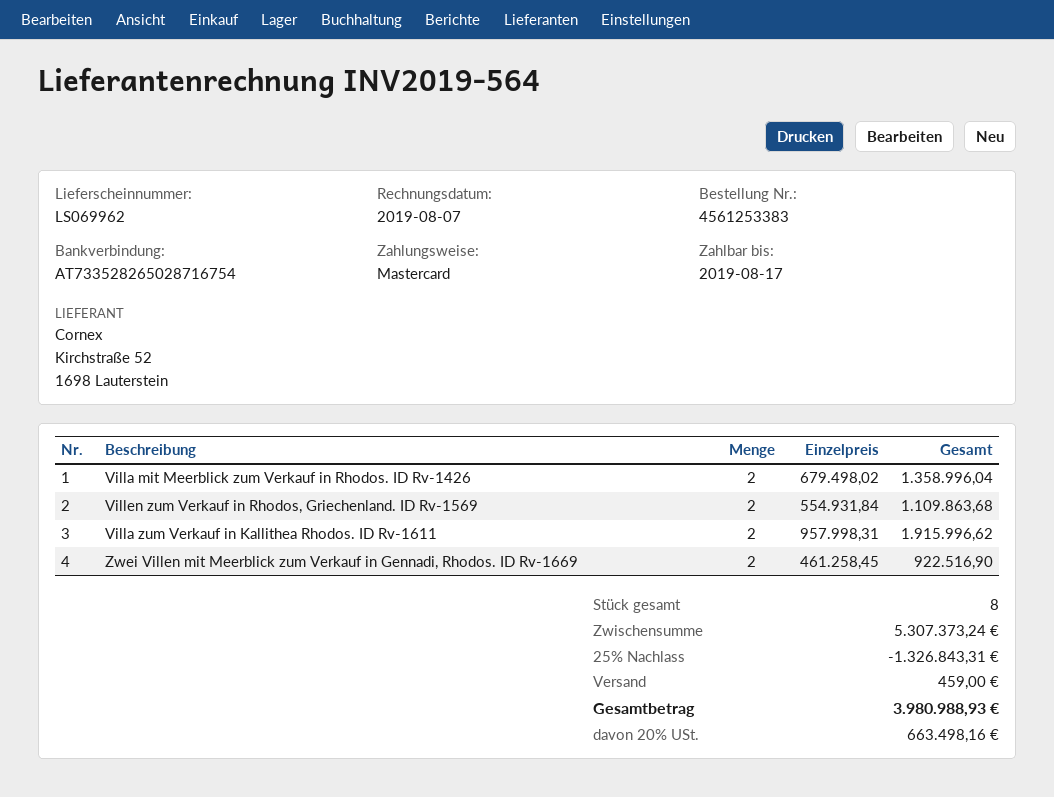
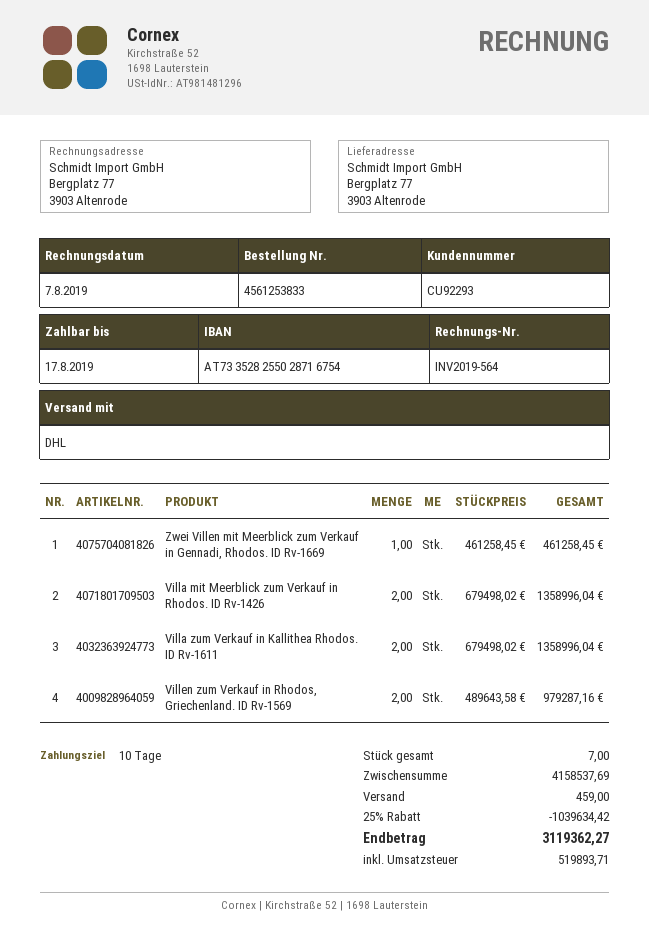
order number: 4561253383 -> 4561253833
bank account: AT733528265028716754 -> AT733528255028716754
Villen zum Verkauf in Rhodos, Griechenland. ID Rv-1569: 2 x 554931.84 = 1109863.68 -> 2 x 489643.58 = 979287.16
Villa zum Verkauf in Kallithea Rhodos. ID Rv-1611: 2 x 957998.31 = 1915996.62 -> 2 x 679498.02 = 1358996.04
Zwei Villen mit Meerblick zum Verkauf in Gennadi, Rhodos. ID Rv-1669: 2 x 461258.45 = 922516.90 -> 1 x 461258.45 = 461258.45
total quantity: 8 -> 7
subtotal: 5307373.24 -> 4158537.69
discount: 25% = 1326843.31 -> 25% = 1039634.42
tax: 663498.16 -> 519893.71
total: 3980988.93 -> 3119362.27

